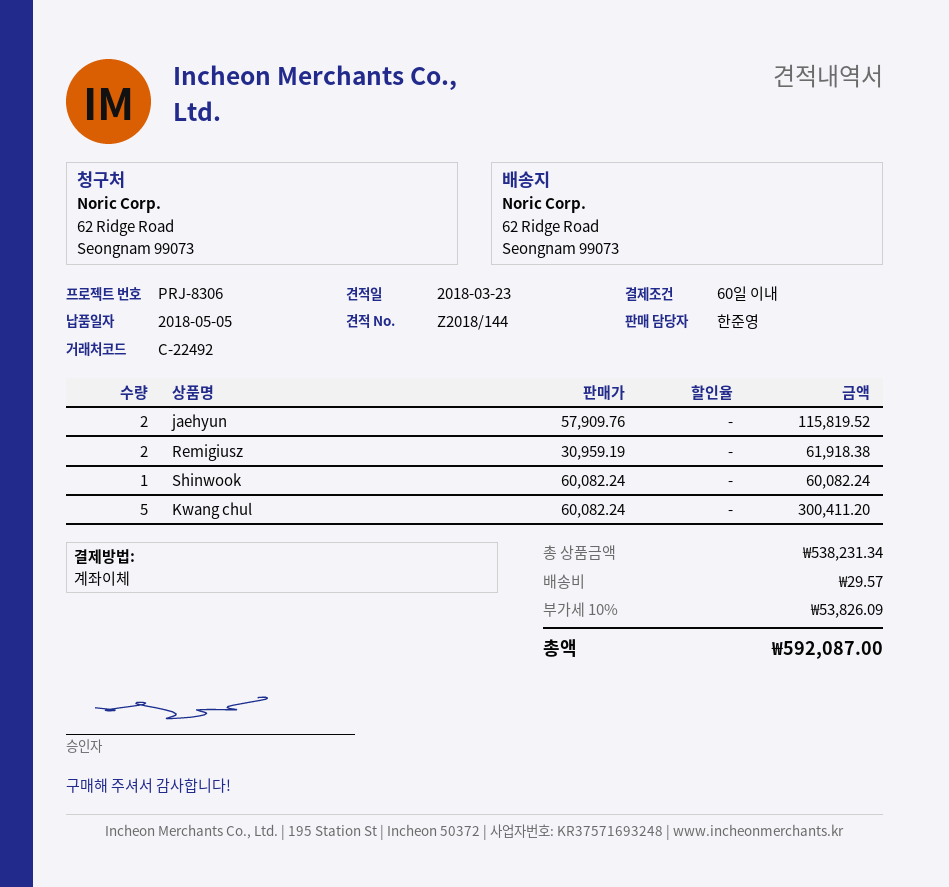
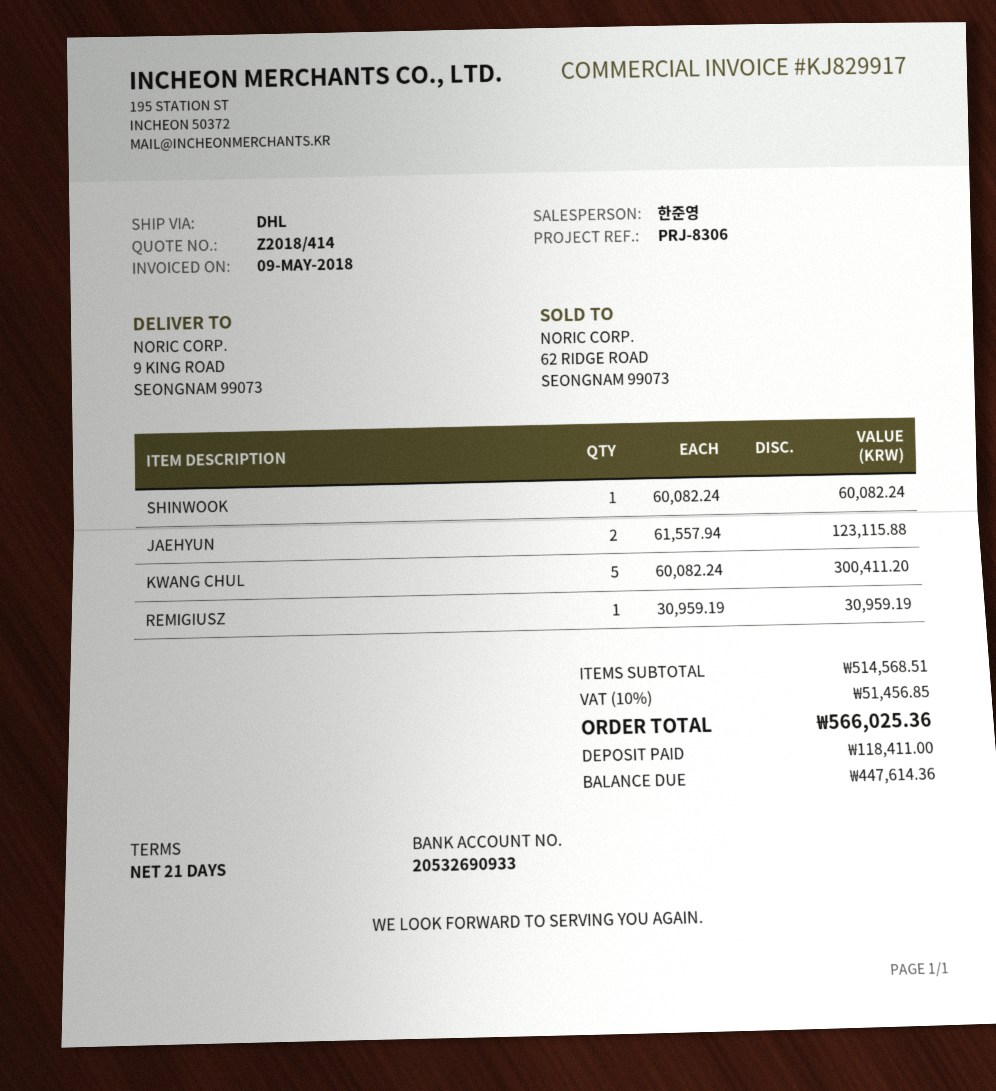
quote number: Z2018/144 -> Z2018/414
payment terms: 60 days -> 21 days
ship to: 62 Ridge Road, Seongnam 99073 -> 9 KING ROAD, SEONGNAM 99073
jaehyun: 2 x 57909.76 = 115819.52 -> 2 x 61557.94 = 123115.88
Remigiusz: 2 x 30959.19 = 61918.38 -> 1 x 30959.19 = 30959.19
subtotal: 538231.34 -> 514568.51
shipping: 29.57 -> none
tax: 10% = 53826.09 -> 10% = 51456.85
total: 592087.00 -> 566025.36

